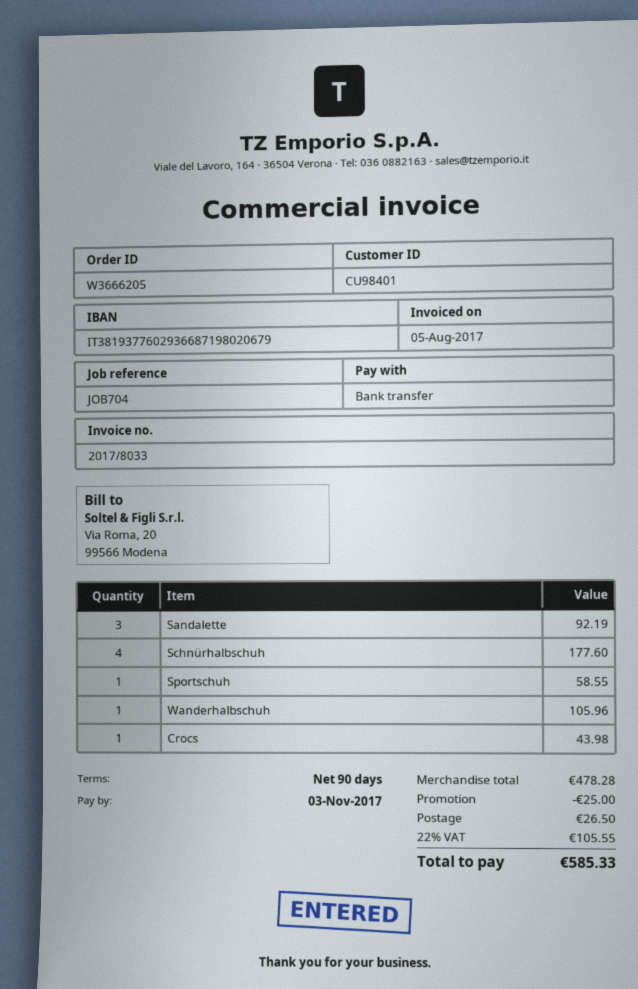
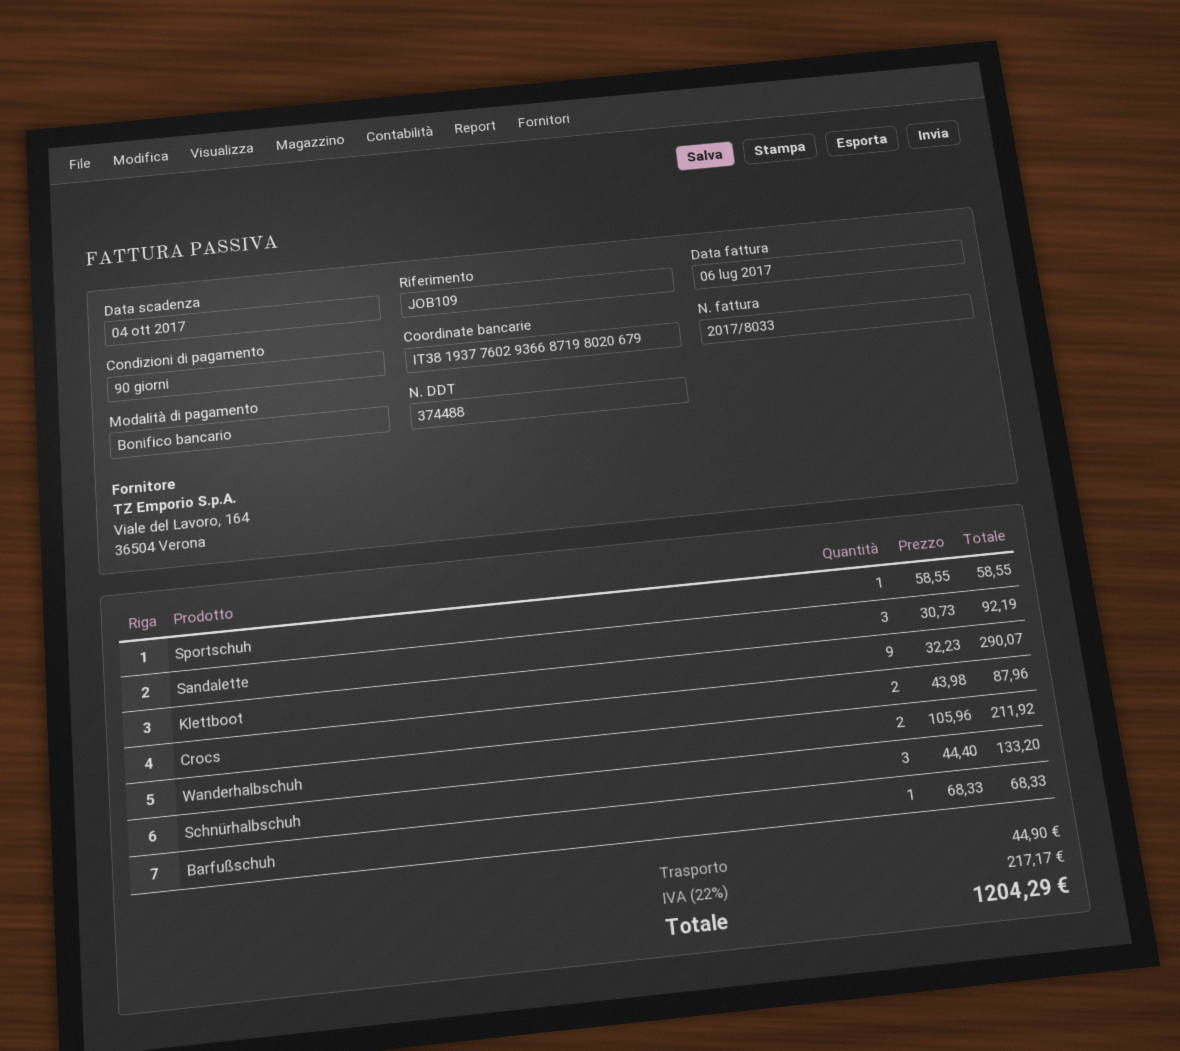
invoice date: 2017-08-05 -> 2017-07-06
due date: 2017-11-03 -> 2017-10-04
reference: JOB704 -> JOB109
Schnürhalbschuh: 4 for 177.60 -> 3 for 133.20
Wanderhalbschuh: 1 for 105.96 -> 2 for 211.92
Crocs: 1 for 43.98 -> 2 for 87.96
Klettboot: none -> 9 for 290.07
Barfußschuh: none -> 1 for 68.33
discount: 25.00 -> none
shipping: 26.50 -> 44.90
tax: 22% = 105.55 -> 22% = 217.17
total: 585.33 -> 1204.29

